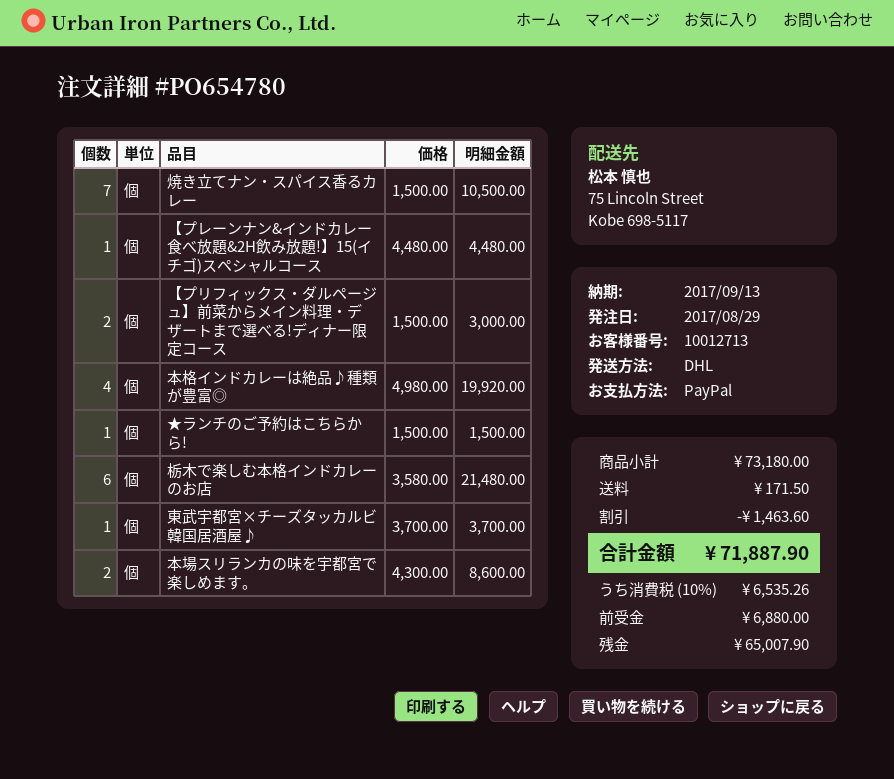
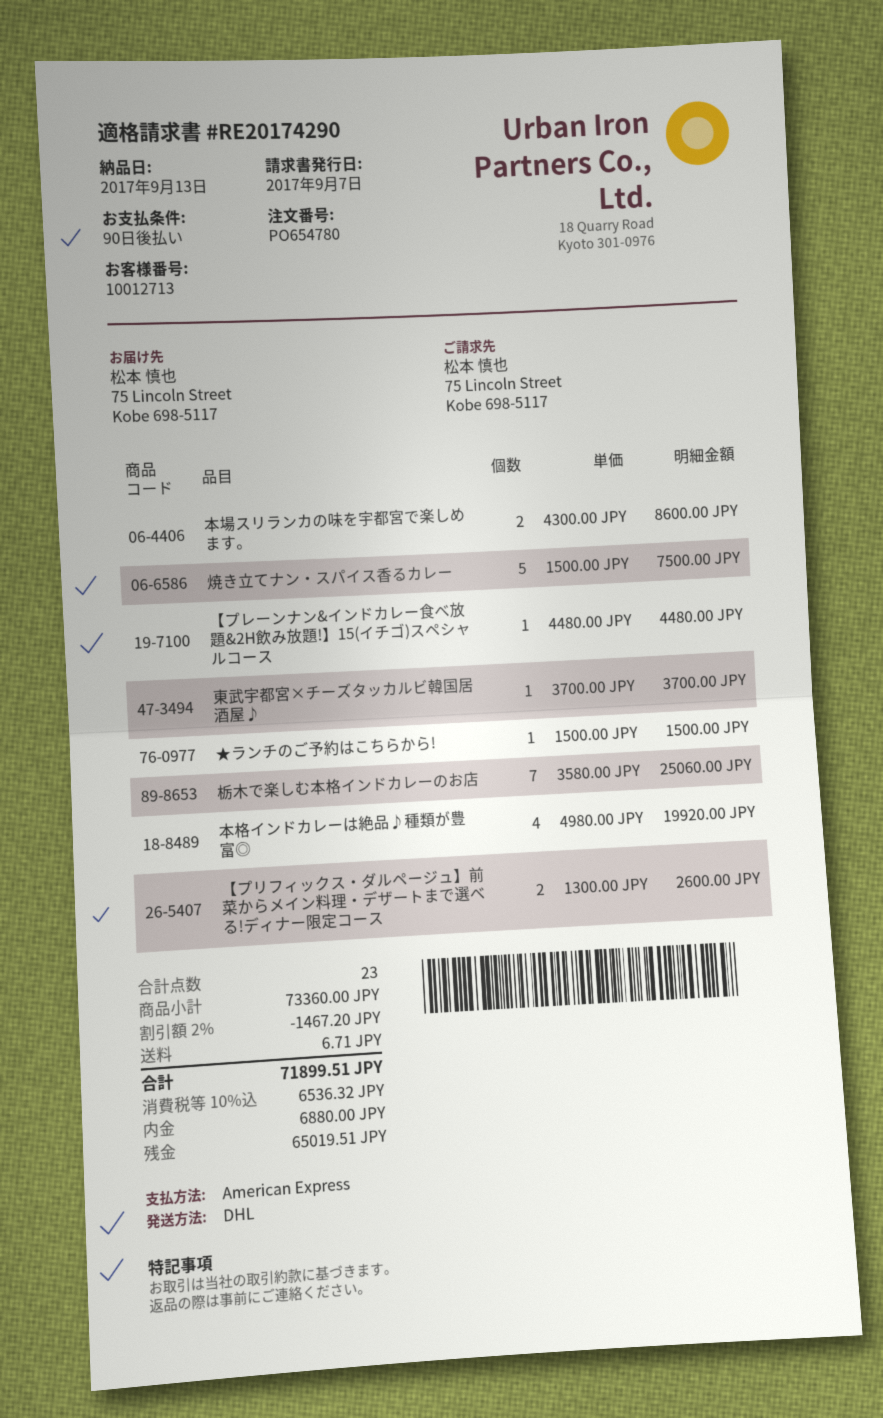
payment method: PayPal -> American Express
焼き立てナン・スパイス香るカレー: 7 x 1500.00 = 10500.00 -> 5 x 1500.00 = 7500.00
【プリフィックス・ダルページュ】前菜からメイン料理・デザートまで選べる!ディナー限定コース: 2 x 1500.00 = 3000.00 -> 2 x 1300.00 = 2600.00
栃木で楽しむ本格インドカレーのお店: 6 x 3580.00 = 21480.00 -> 7 x 3580.00 = 25060.00
subtotal: 73180.00 -> 73360.00
discount: 1463.60 -> 1467.20
shipping: 171.50 -> 6.71
tax: 10% = 6535.26 -> 10% = 6536.32
total: 71887.90 -> 71899.51
balance: 65007.90 -> 65019.51

